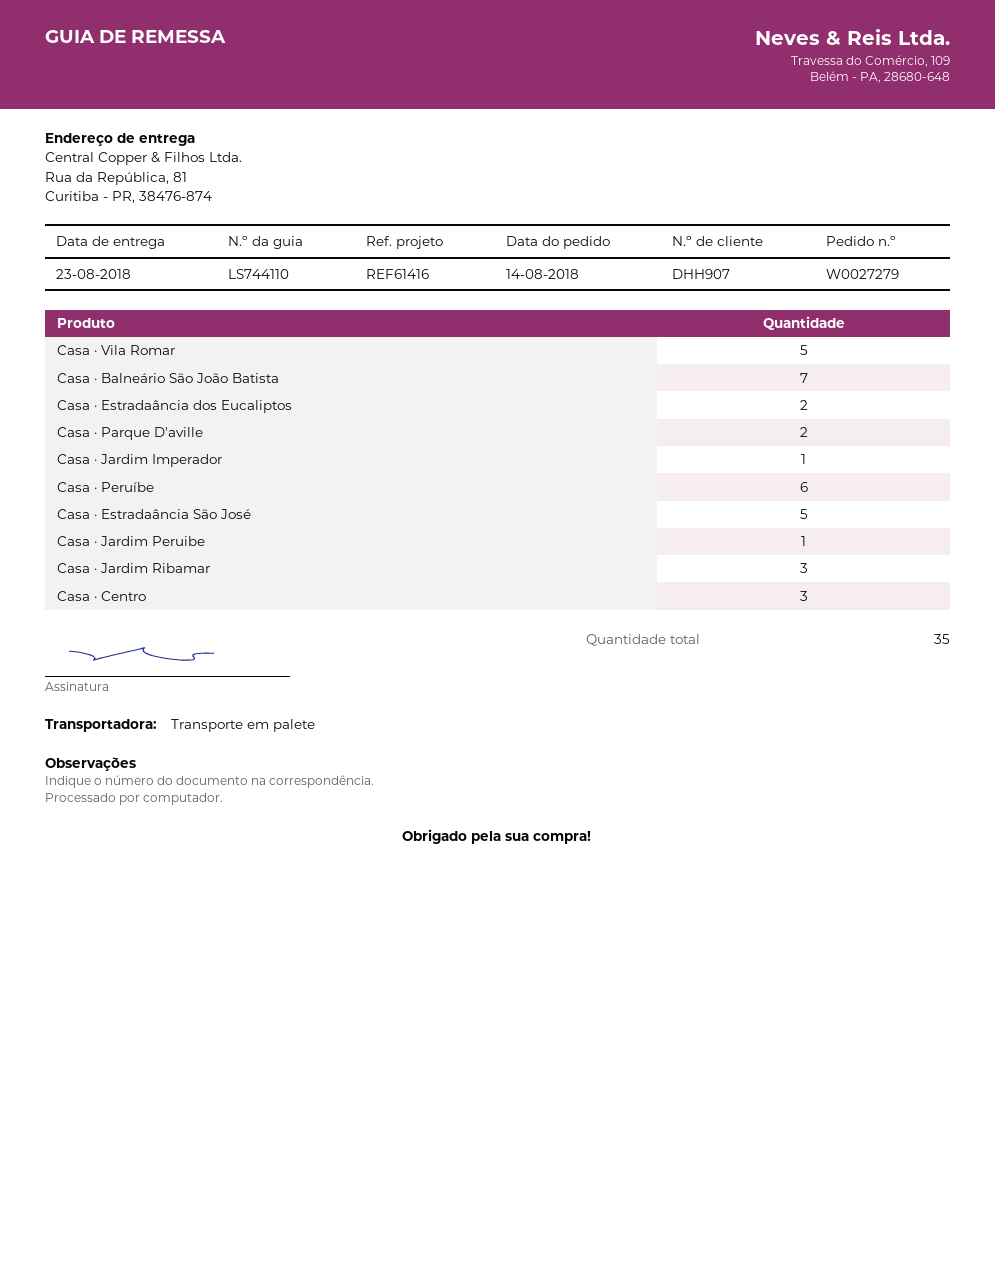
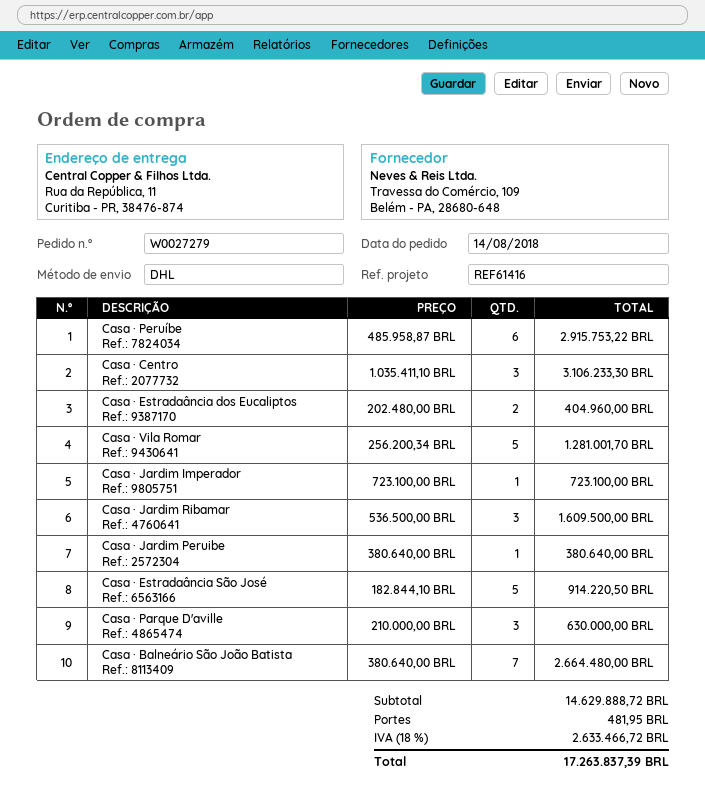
shipping method: pallet freight -> DHL
ship to: Rua da República, 81, Curitiba - PR, 38476-874 -> Rua da República, 11, Curitiba - PR, 38476-874
Casa · Parque D'aville: 2 -> 3

